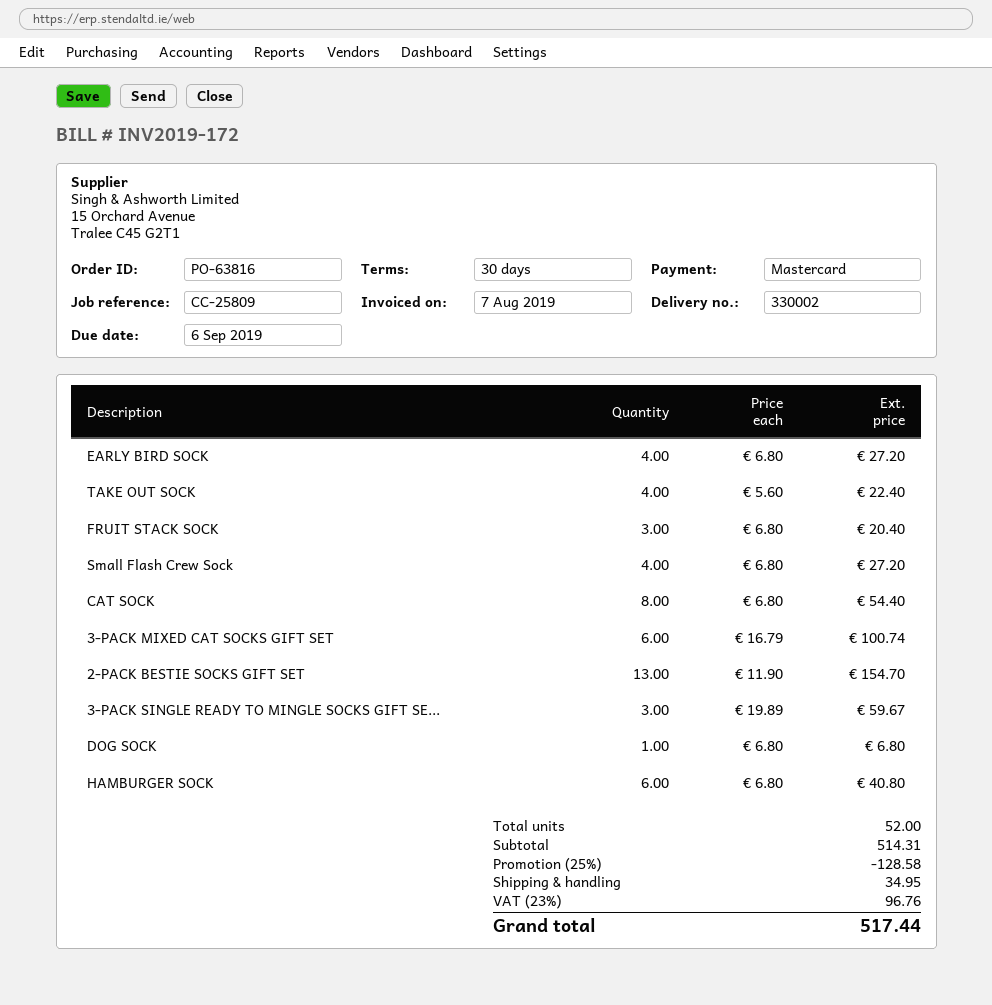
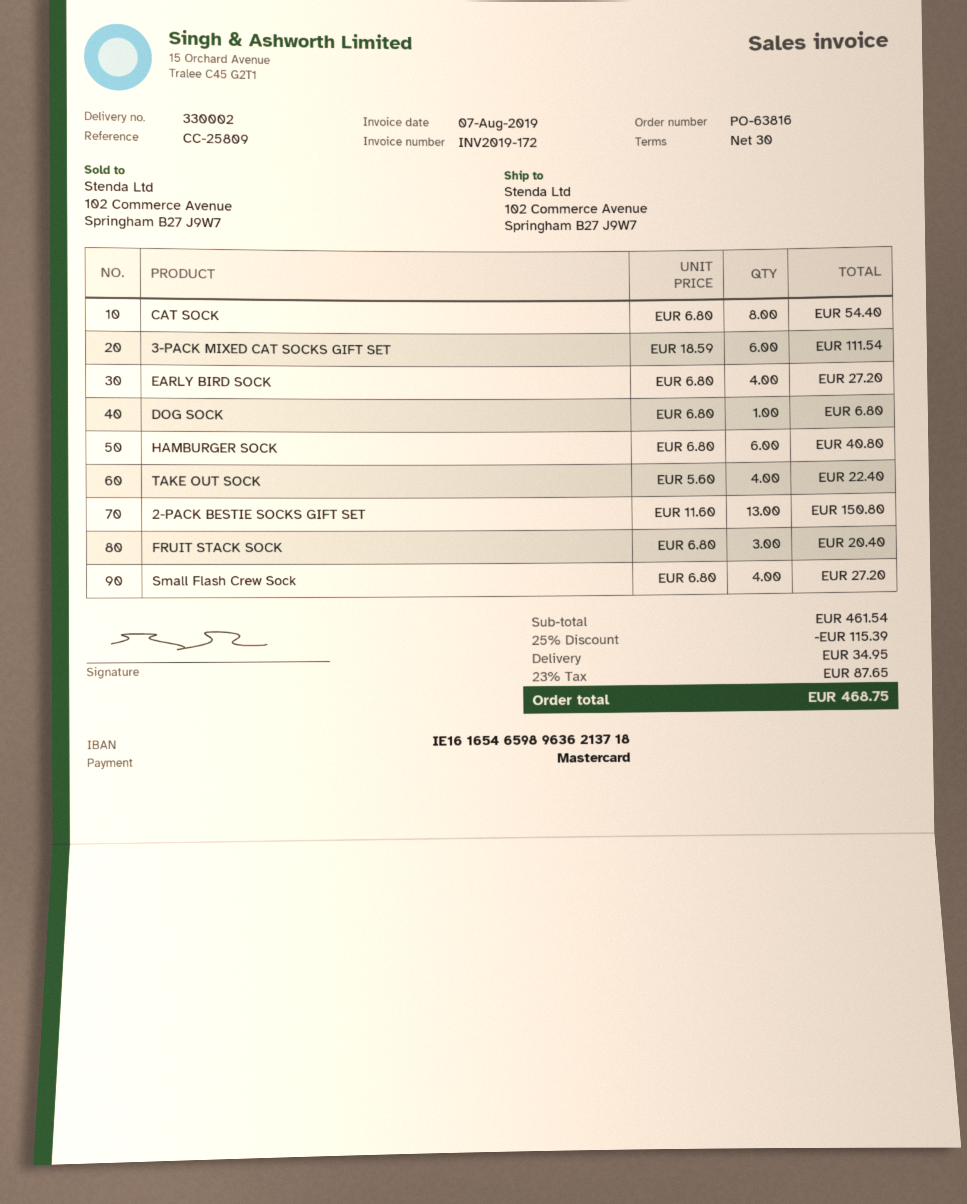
3-PACK MIXED CAT SOCKS GIFT SET: 6 x 16.79 = 100.74 -> 6 x 18.59 = 111.54
2-PACK BESTIE SOCKS GIFT SET: 13 x 11.90 = 154.70 -> 13 x 11.60 = 150.80
3-PACK SINGLE READY TO MINGLE SOCKS GIFT SE...: 3 x 19.89 = 59.67 -> none
subtotal: 514.31 -> 461.54
discount: 25% = 128.58 -> 25% = 115.39
tax: 23% = 96.76 -> 23% = 87.65
total: 517.44 -> 468.75

